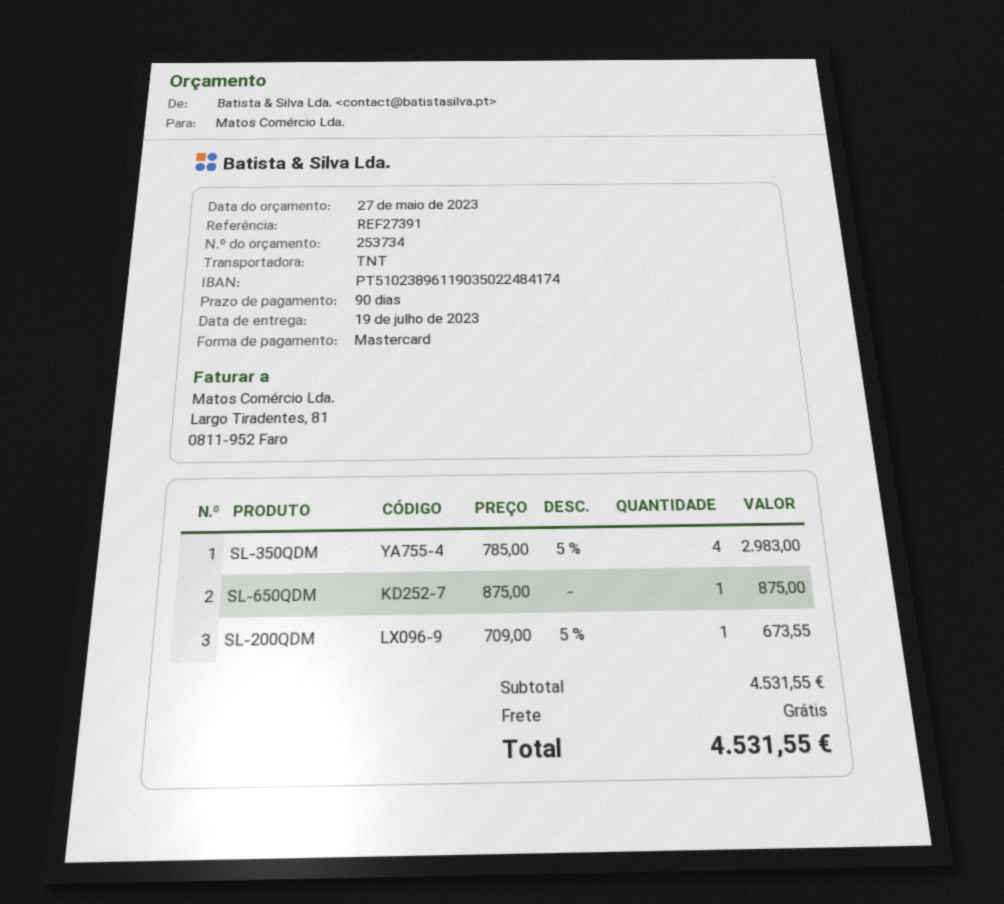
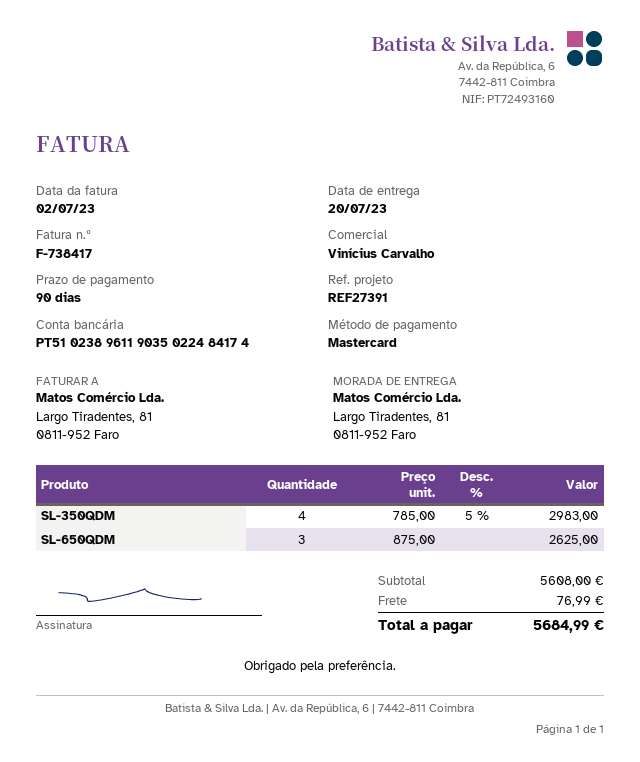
delivery date: 2023-07-19 -> 2023-07-20
SL-650QDM: 1 x 875.00 = 875.00 -> 3 x 875.00 = 2625.00
SL-200QDM: 1 x 709.00 - 5% = 673.55 -> none
subtotal: 4531.55 -> 5608.00
shipping: 0.00 -> 76.99
total: 4531.55 -> 5684.99

